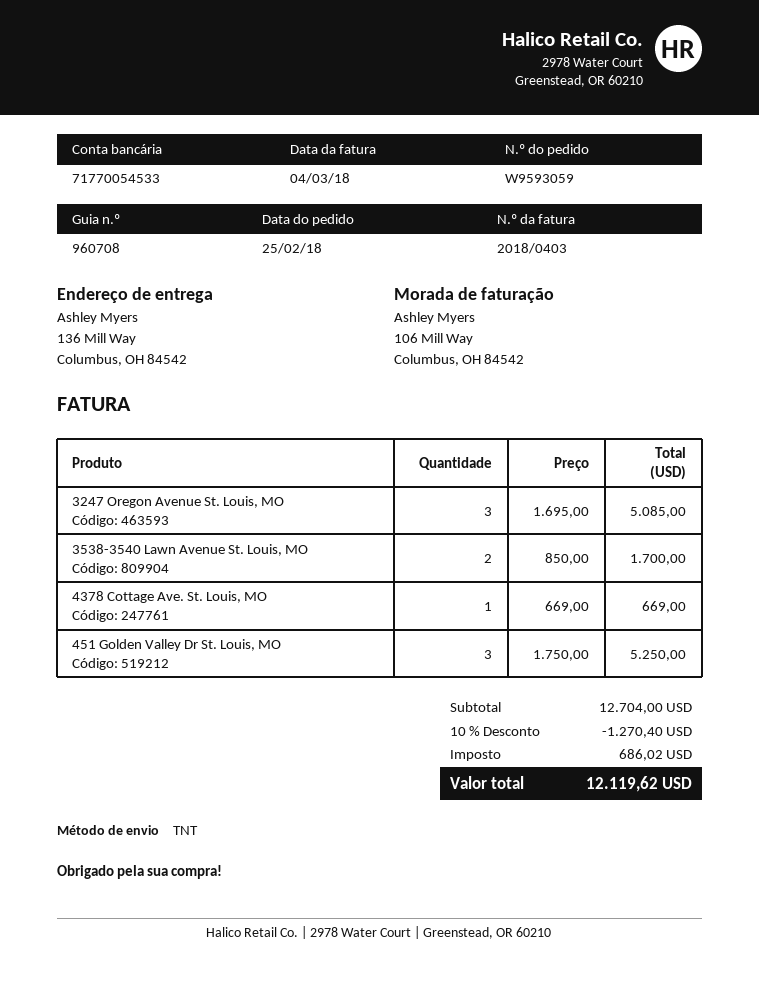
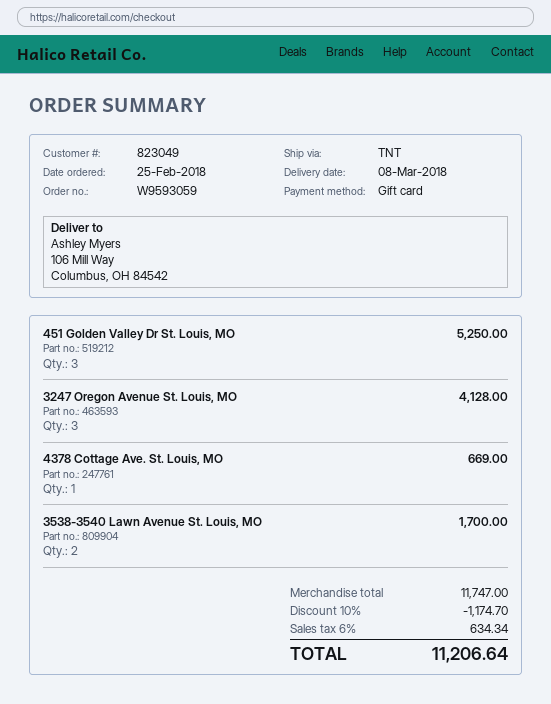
ship to: 136 Mill Way, Columbus, OH 84542 -> 106 Mill Way, Columbus, OH 84542
3247 Oregon Avenue St. Louis, MO: 3 for 5085.00 -> 3 for 4128.00
subtotal: 12704.00 -> 11747.00
discount: 10% = 1270.40 -> 10% = 1174.70
tax: 686.02 -> 634.34
total: 12119.62 -> 11206.64

